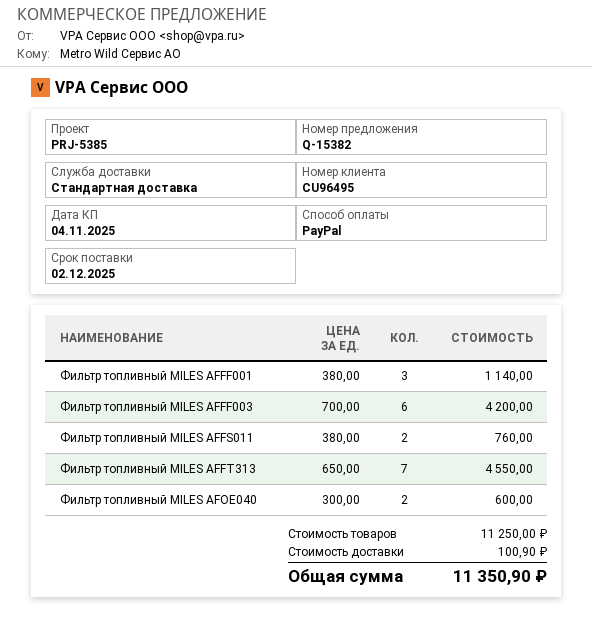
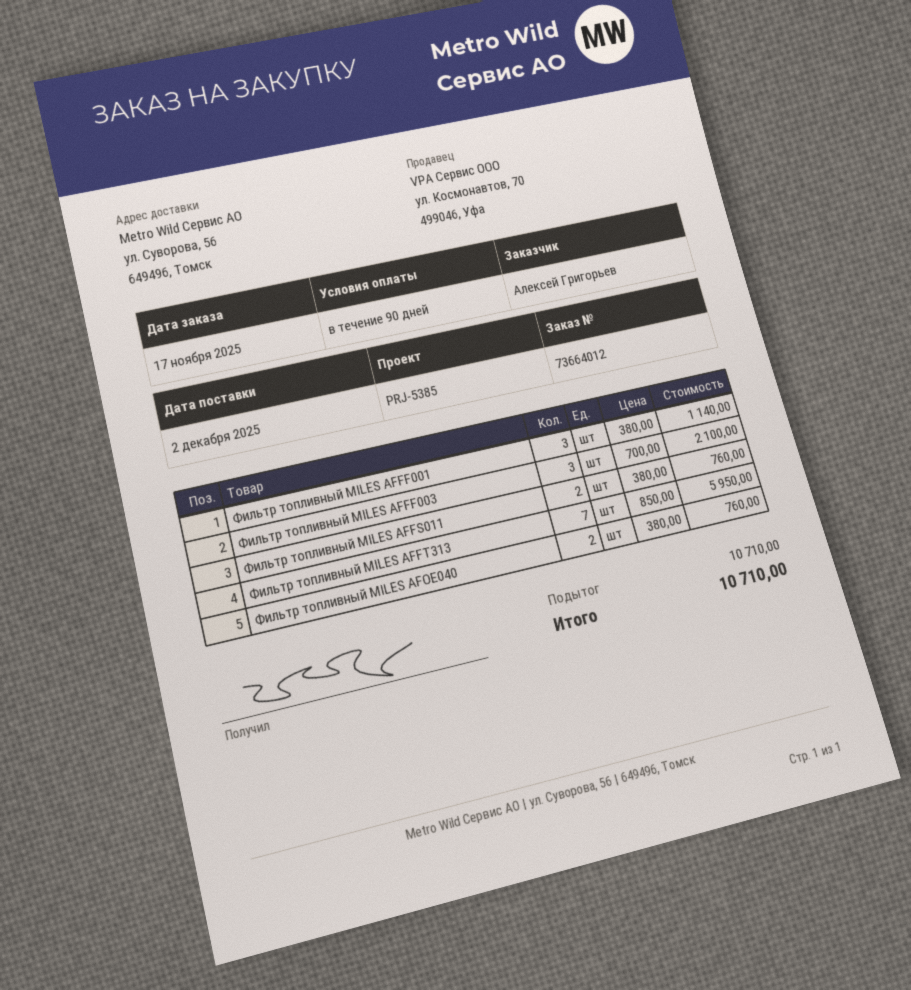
Фильтр топливный MILES AFFF003: 6 x 700.00 = 4200.00 -> 3 x 700.00 = 2100.00
Фильтр топливный MILES AFFT313: 7 x 650.00 = 4550.00 -> 7 x 850.00 = 5950.00
Фильтр топливный MILES AFOE040: 2 x 300.00 = 600.00 -> 2 x 380.00 = 760.00
subtotal: 11250.00 -> 10710.00
shipping: 100.90 -> none
total: 11350.90 -> 10710.00

